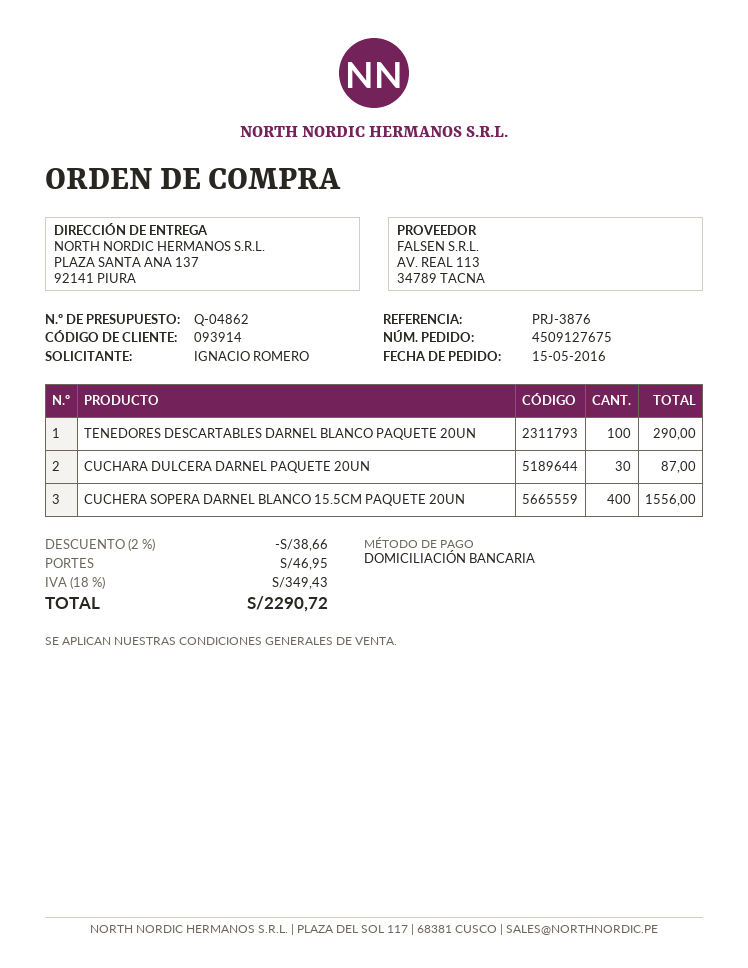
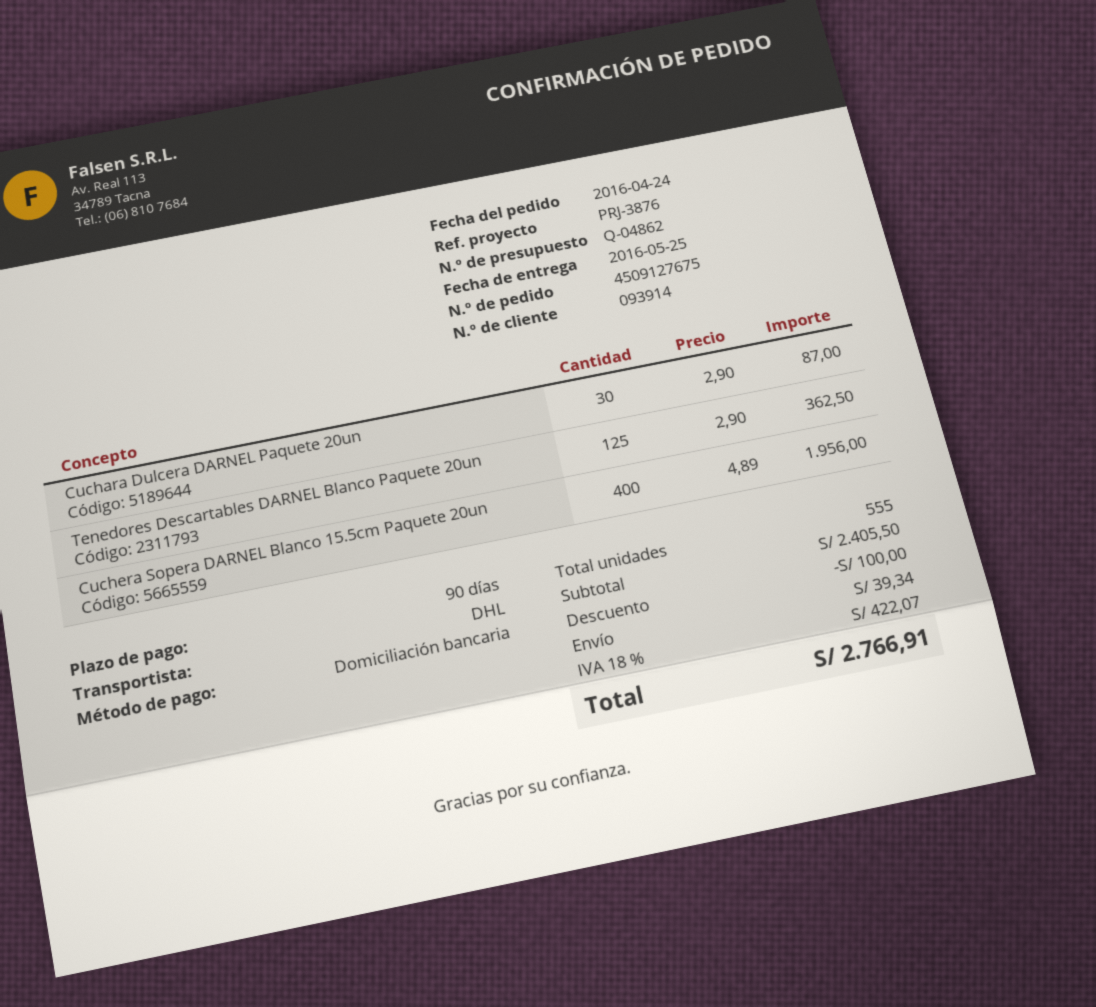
order date: 2016-05-15 -> 2016-04-24
TENEDORES DESCARTABLES DARNEL BLANCO PAQUETE 20UN: 100 for 290.00 -> 125 for 362.50
CUCHERA SOPERA DARNEL BLANCO 15.5CM PAQUETE 20UN: 400 for 1556.00 -> 400 for 1956.00
discount: 38.66 -> 100.00
shipping: 46.95 -> 39.34
tax: 18% = 349.43 -> 18% = 422.07
total: 2290.72 -> 2766.91

